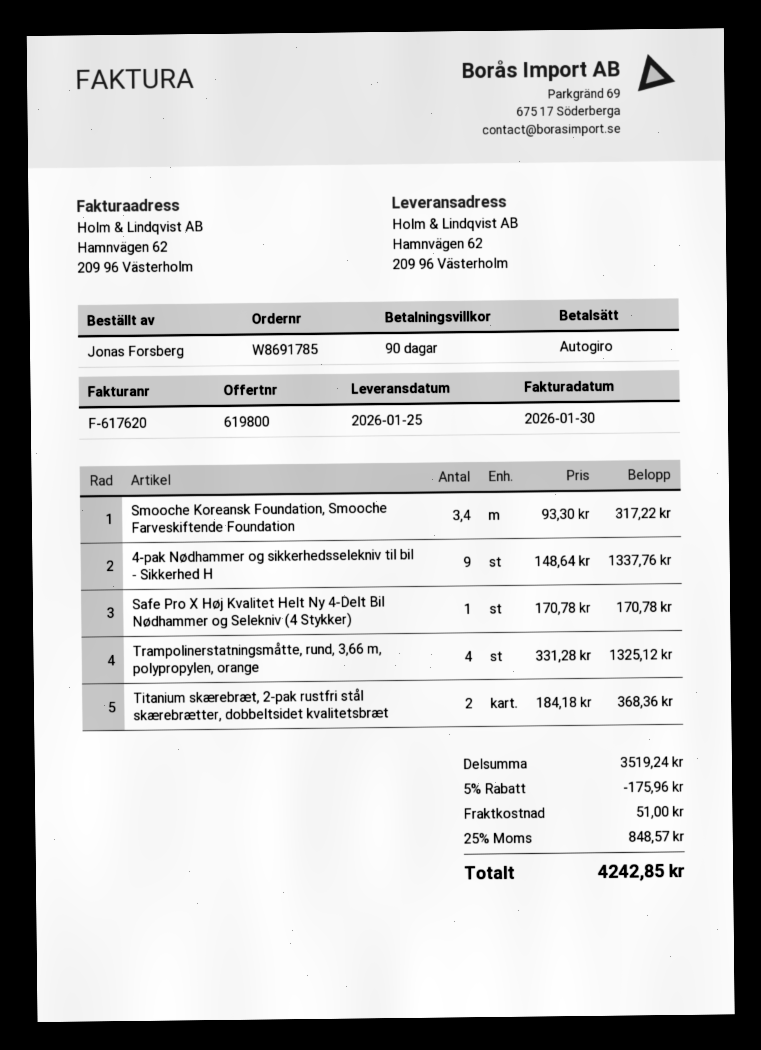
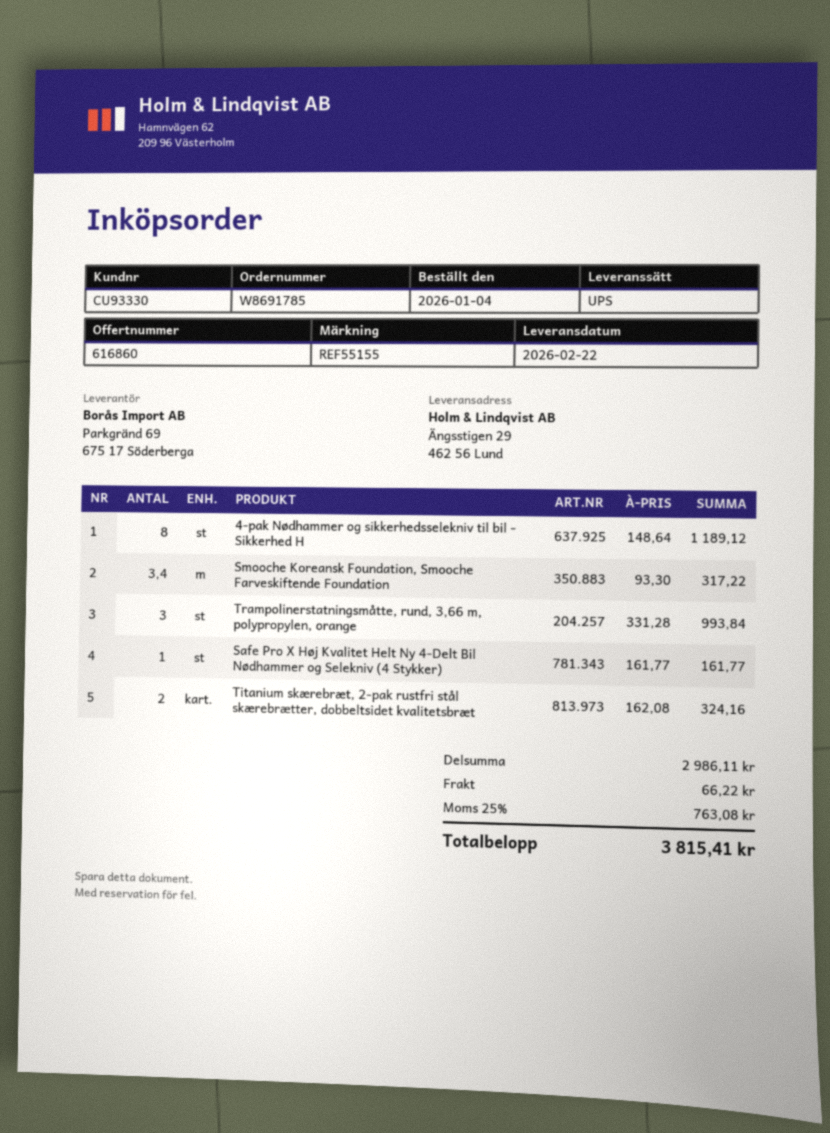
quote number: 619800 -> 616860
delivery date: 2026-01-25 -> 2026-02-22
ship to: Hamnvägen 62, 209 96 Västerholm -> Ängsstigen 29, 462 56 Lund
4-pak Nødhammer og sikkerhedsselekniv til bil - Sikkerhed H: 9 x 148.64 = 1337.76 -> 8 x 148.64 = 1189.12
Safe Pro X Høj Kvalitet Helt Ny 4-Delt Bil Nødhammer og Selekniv (4 Stykker): 1 x 170.78 = 170.78 -> 1 x 161.77 = 161.77
Trampolinerstatningsmåtte, rund, 3,66 m, polypropylen, orange: 4 x 331.28 = 1325.12 -> 3 x 331.28 = 993.84
Titanium skærebræt, 2-pak rustfri stål skærebrætter, dobbeltsidet kvalitetsbræt: 2 x 184.18 = 368.36 -> 2 x 162.08 = 324.16
subtotal: 3519.24 -> 2986.11
discount: 5% = 175.96 -> none
shipping: 51.00 -> 66.22
tax: 25% = 848.57 -> 25% = 763.08
total: 4242.85 -> 3815.41

